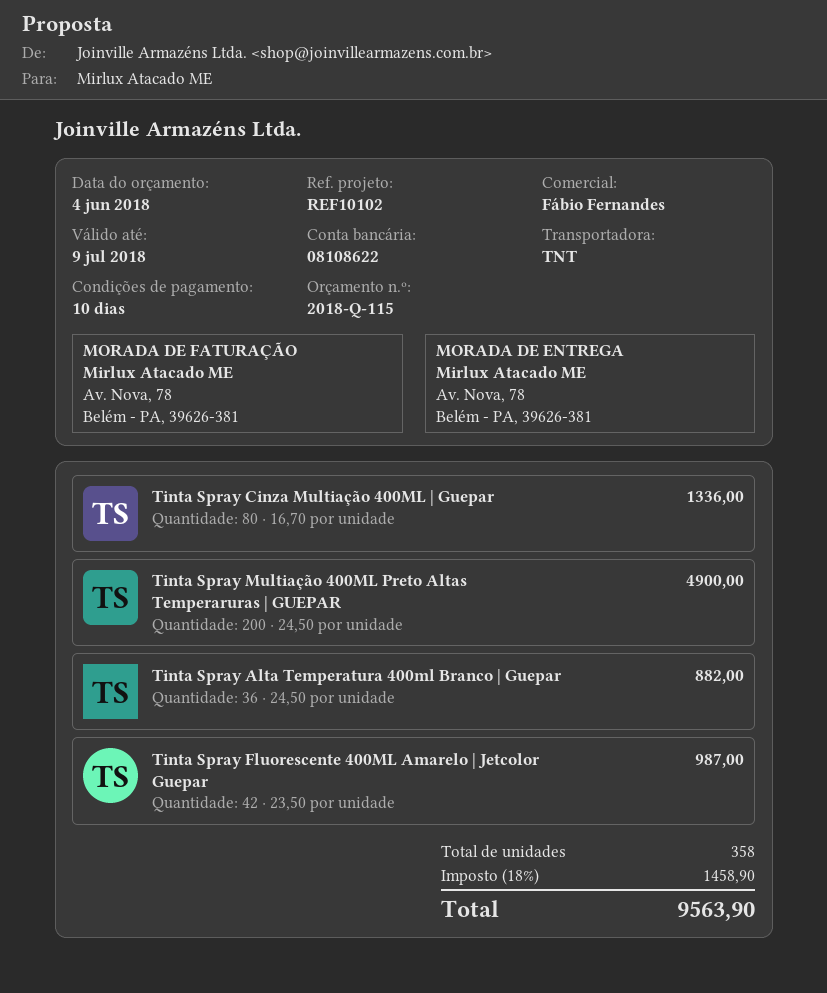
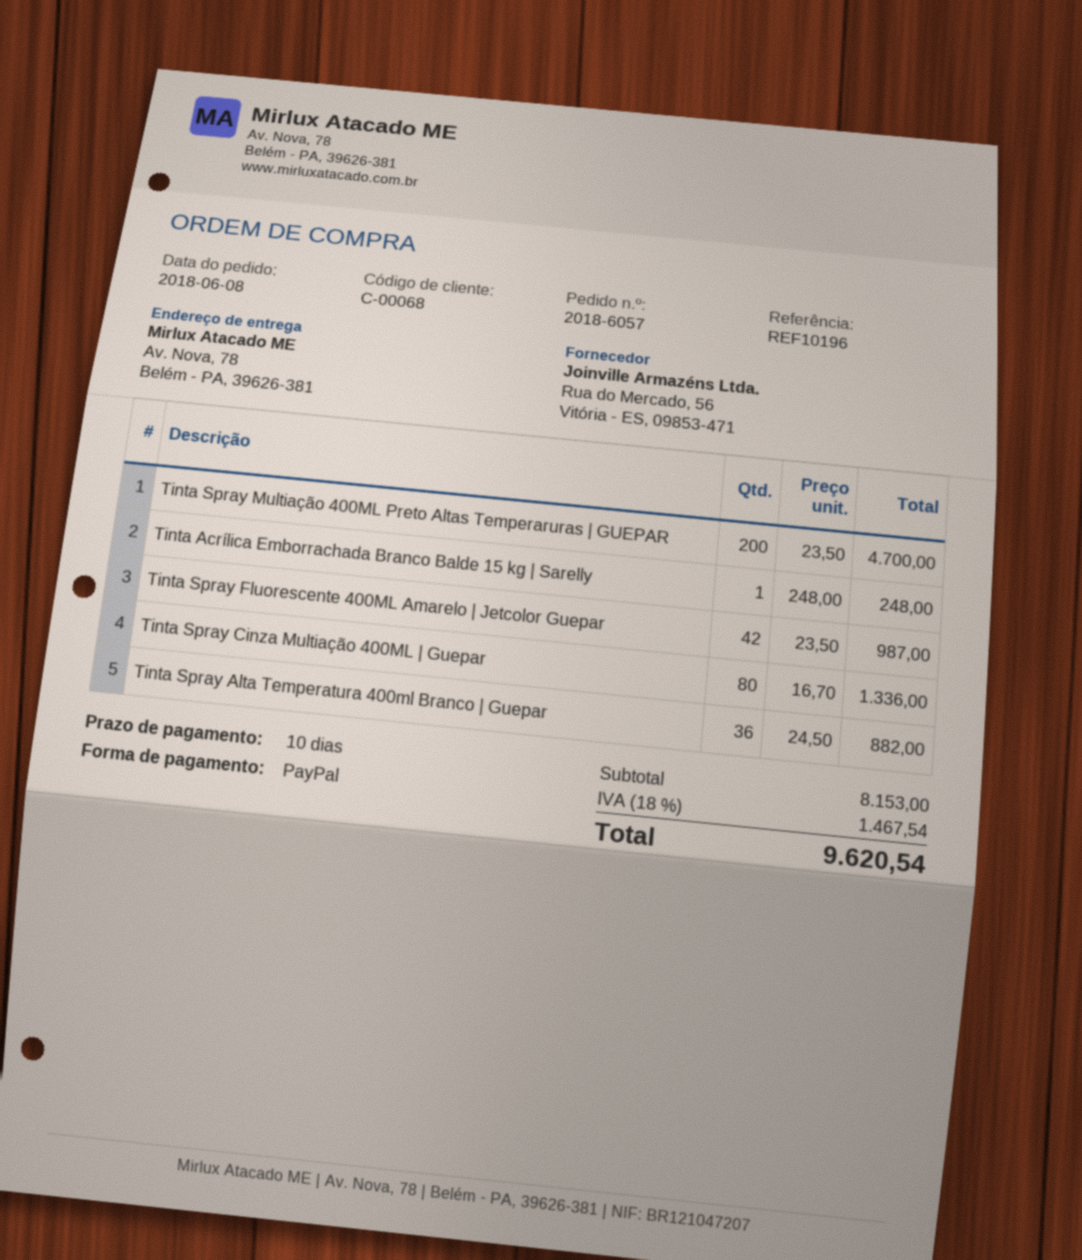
reference: REF10102 -> REF10196
Tinta Spray Multiação 400ML Preto Altas Temperaruras | GUEPAR: 200 x 24.50 = 4900.00 -> 200 x 23.50 = 4700.00
Tinta Acrílica Emborrachada Branco Balde 15 kg | Sarelly: none -> 1 x 248.00 = 248.00
tax: 18% = 1458.90 -> 18% = 1467.54
total: 9563.90 -> 9620.54

